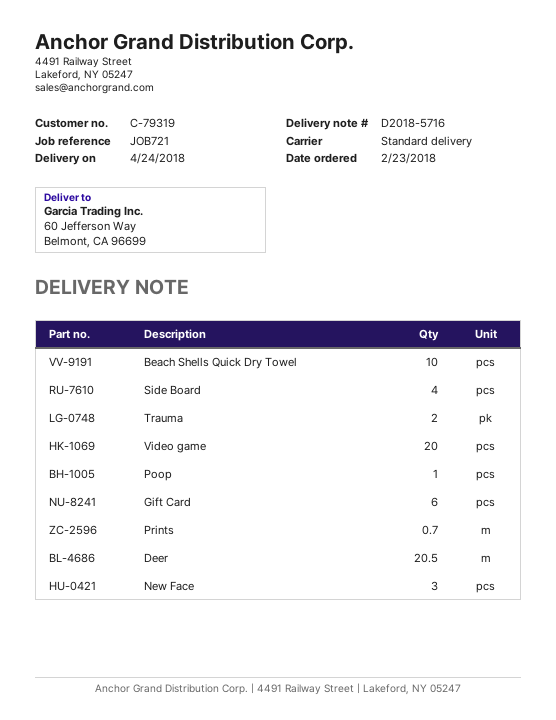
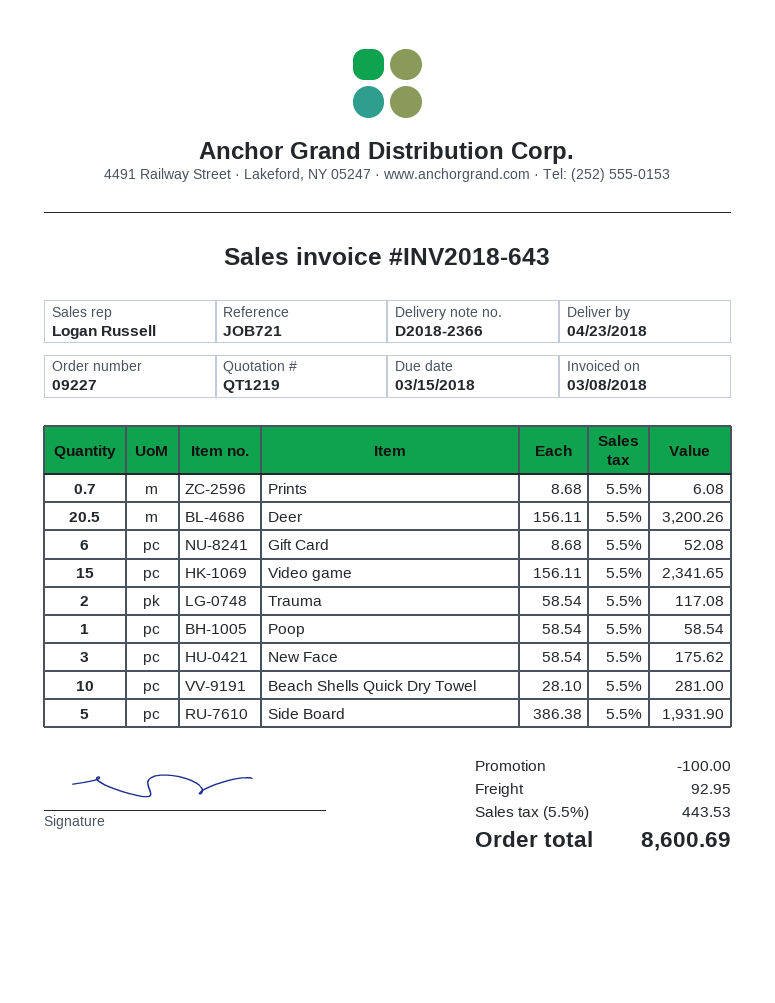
delivery note number: D2018-5716 -> D2018-2366
delivery date: 2018-04-24 -> 2018-04-23
Side Board: 4 -> 5
Video game: 20 -> 15

